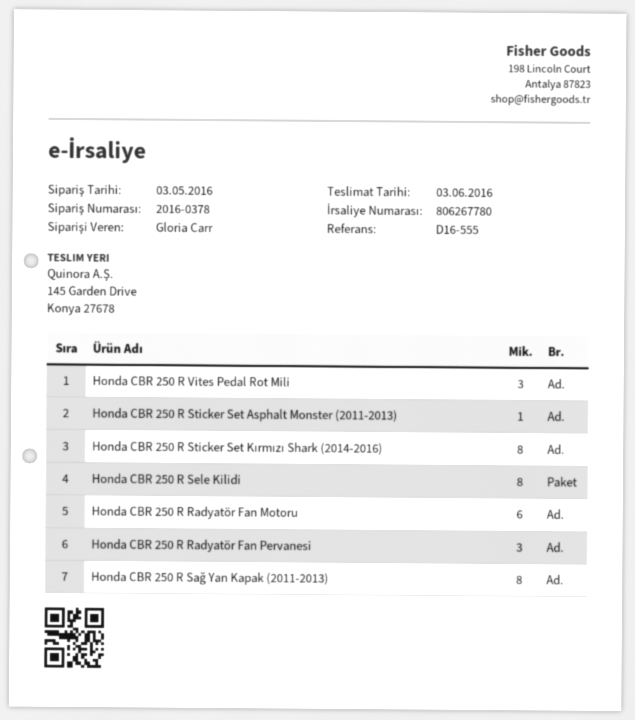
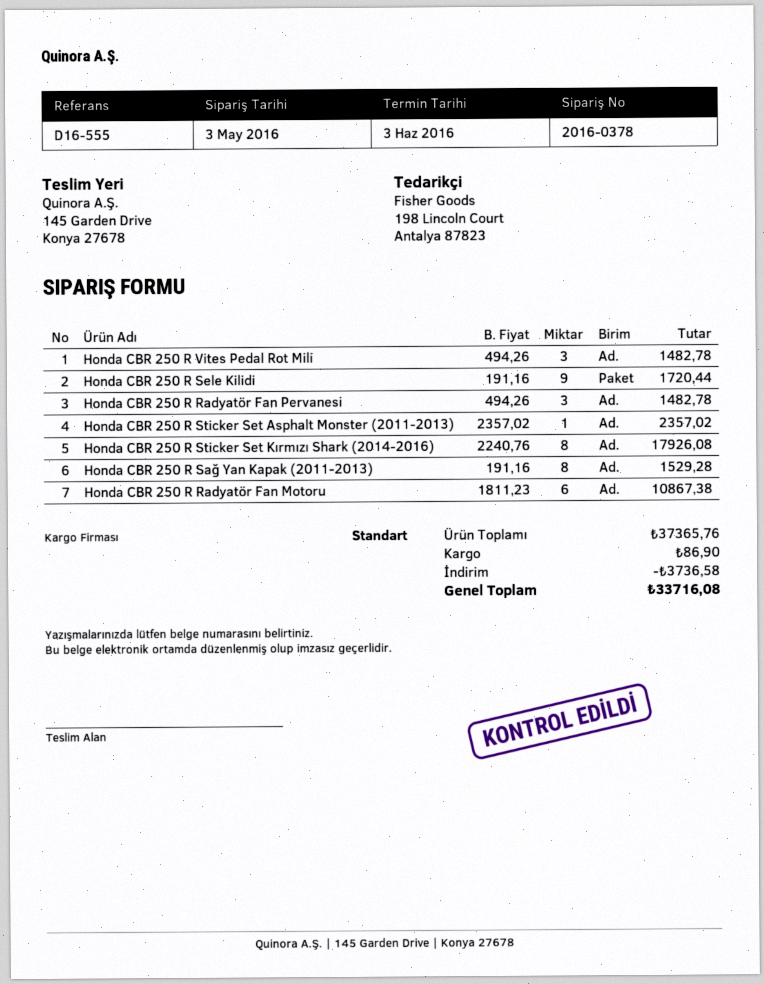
Honda CBR 250 R Sele Kilidi: 8 -> 9

